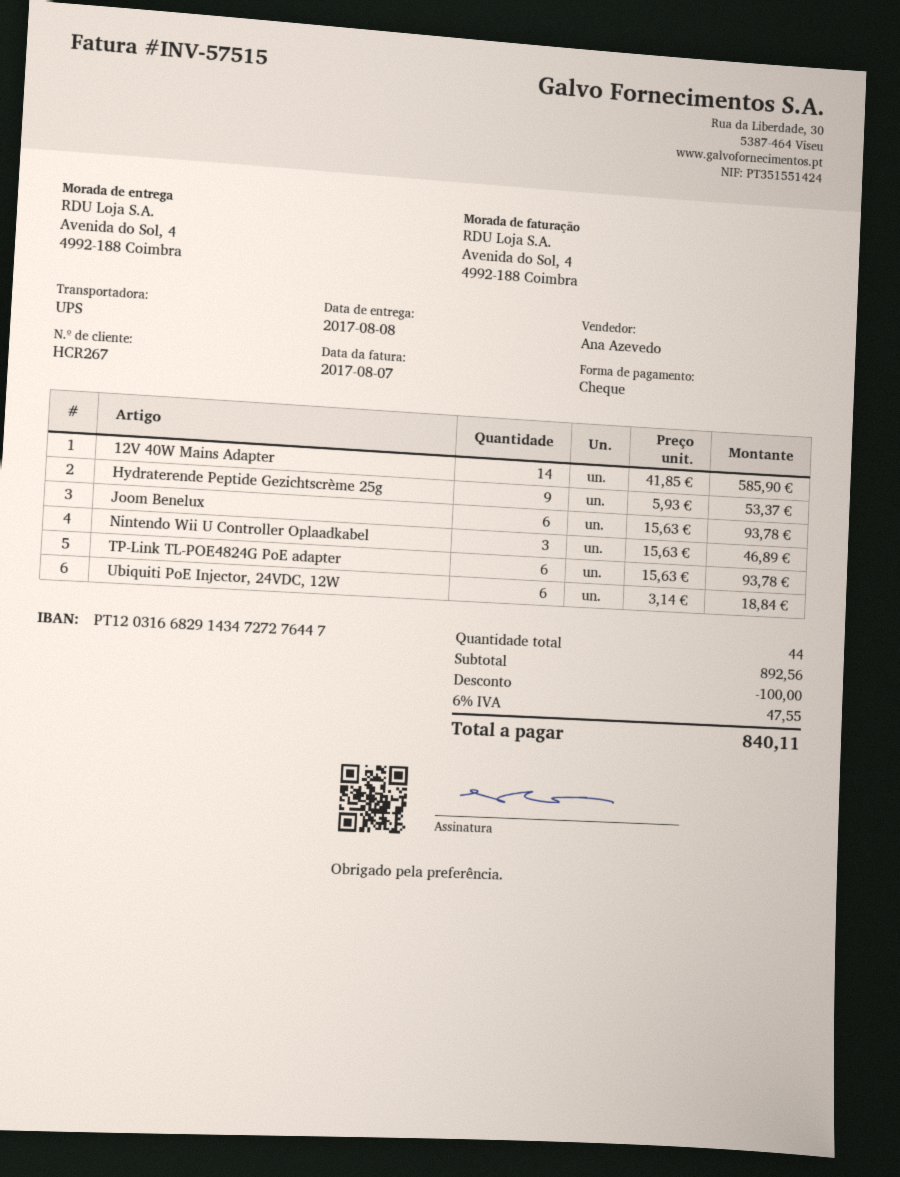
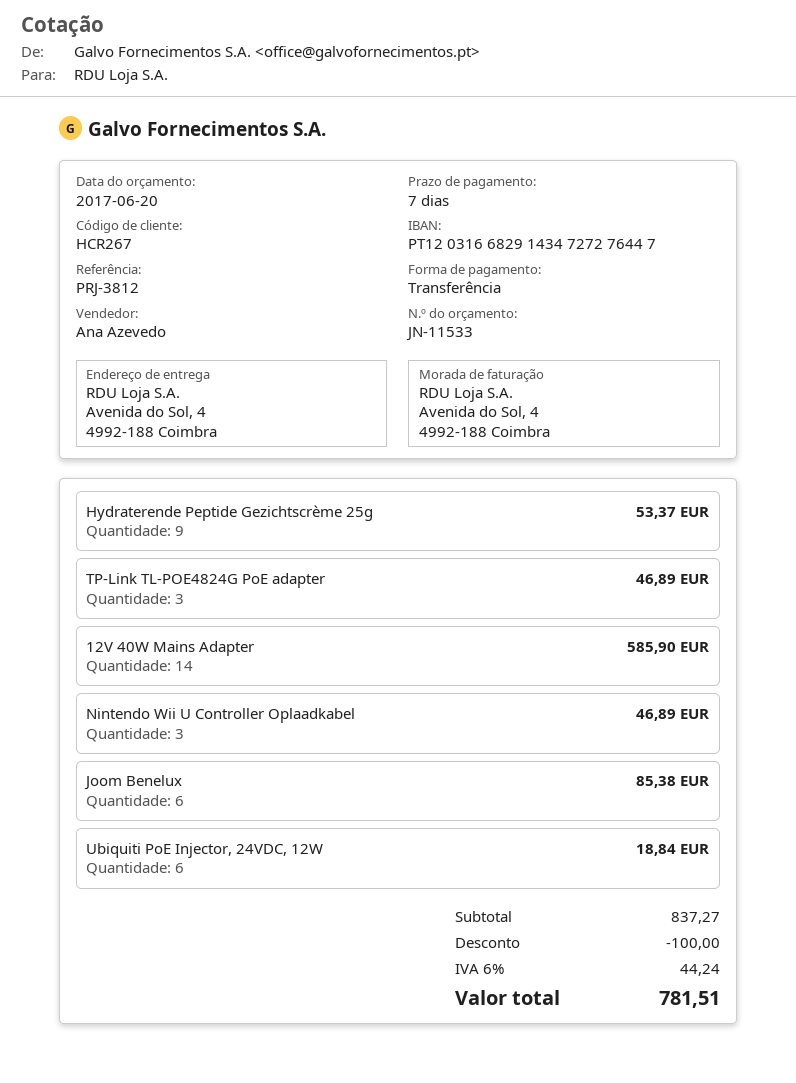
payment method: cheque -> bank transfer
Joom Benelux: 6 for 93.78 -> 6 for 85.38
TP-Link TL-POE4824G PoE adapter: 6 for 93.78 -> 3 for 46.89
subtotal: 892.56 -> 837.27
tax: 6% = 47.55 -> 6% = 44.24
total: 840.11 -> 781.51

